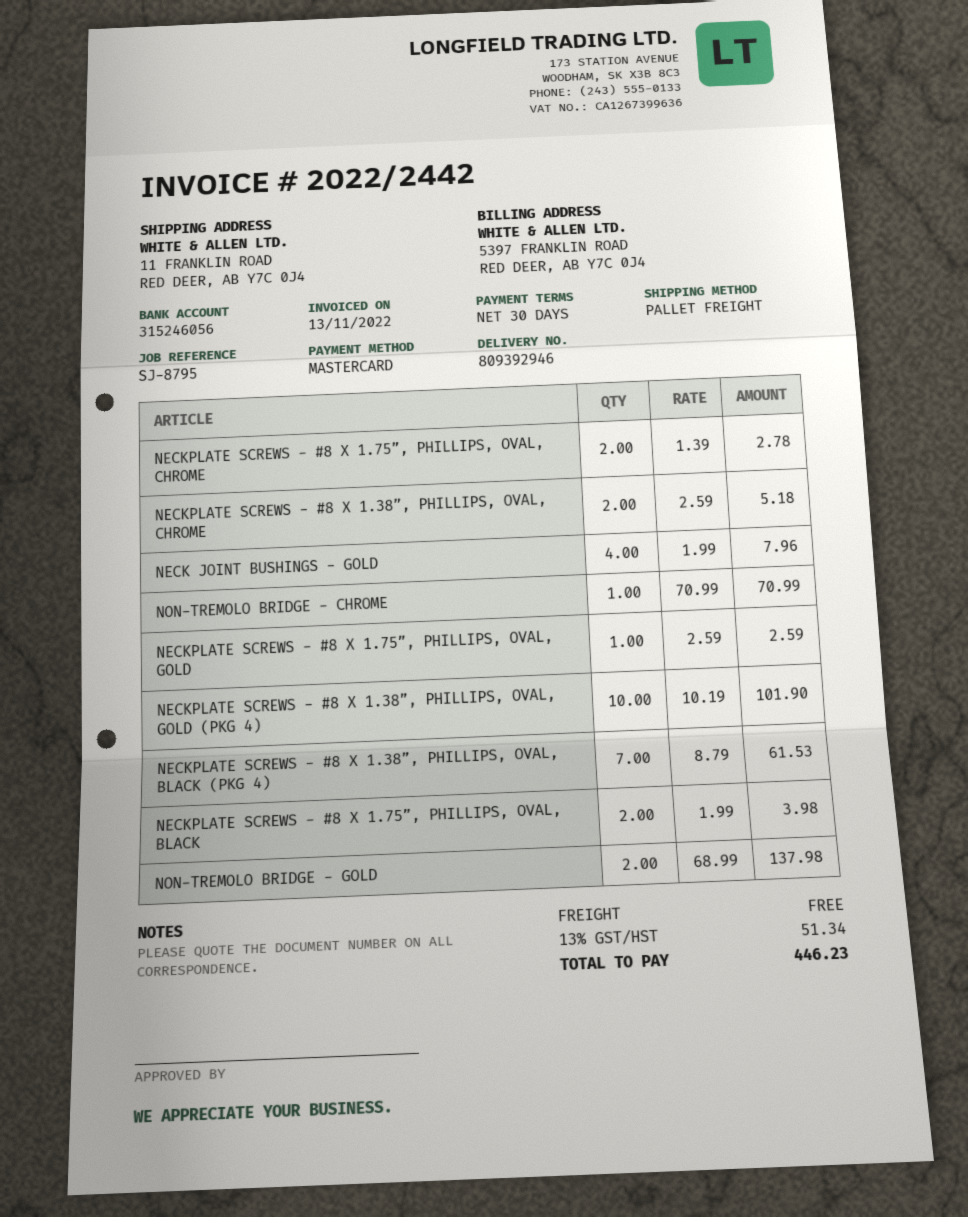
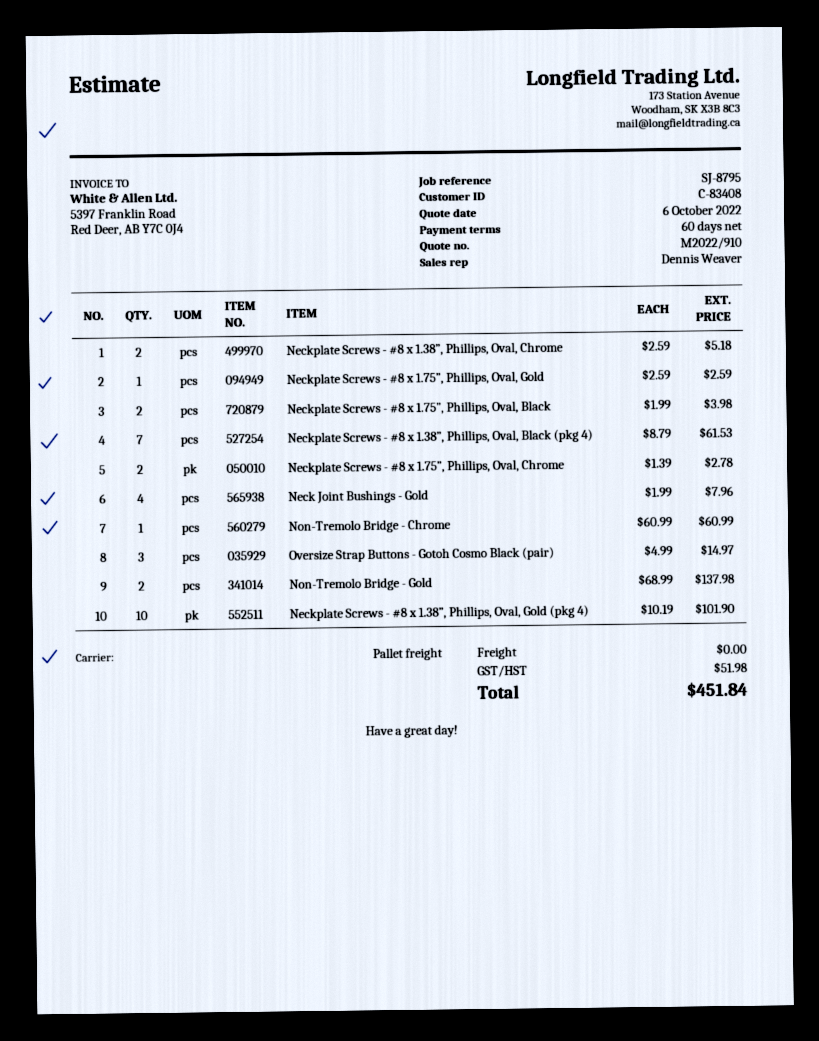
payment terms: 30 days -> 60 days
NON-TREMOLO BRIDGE - CHROME: 1 x 70.99 = 70.99 -> 1 x 60.99 = 60.99
Oversize Strap Buttons - Gotoh Cosmo Black (pair): none -> 3 x 4.99 = 14.97
tax: 51.34 -> 51.98
total: 446.23 -> 451.84

